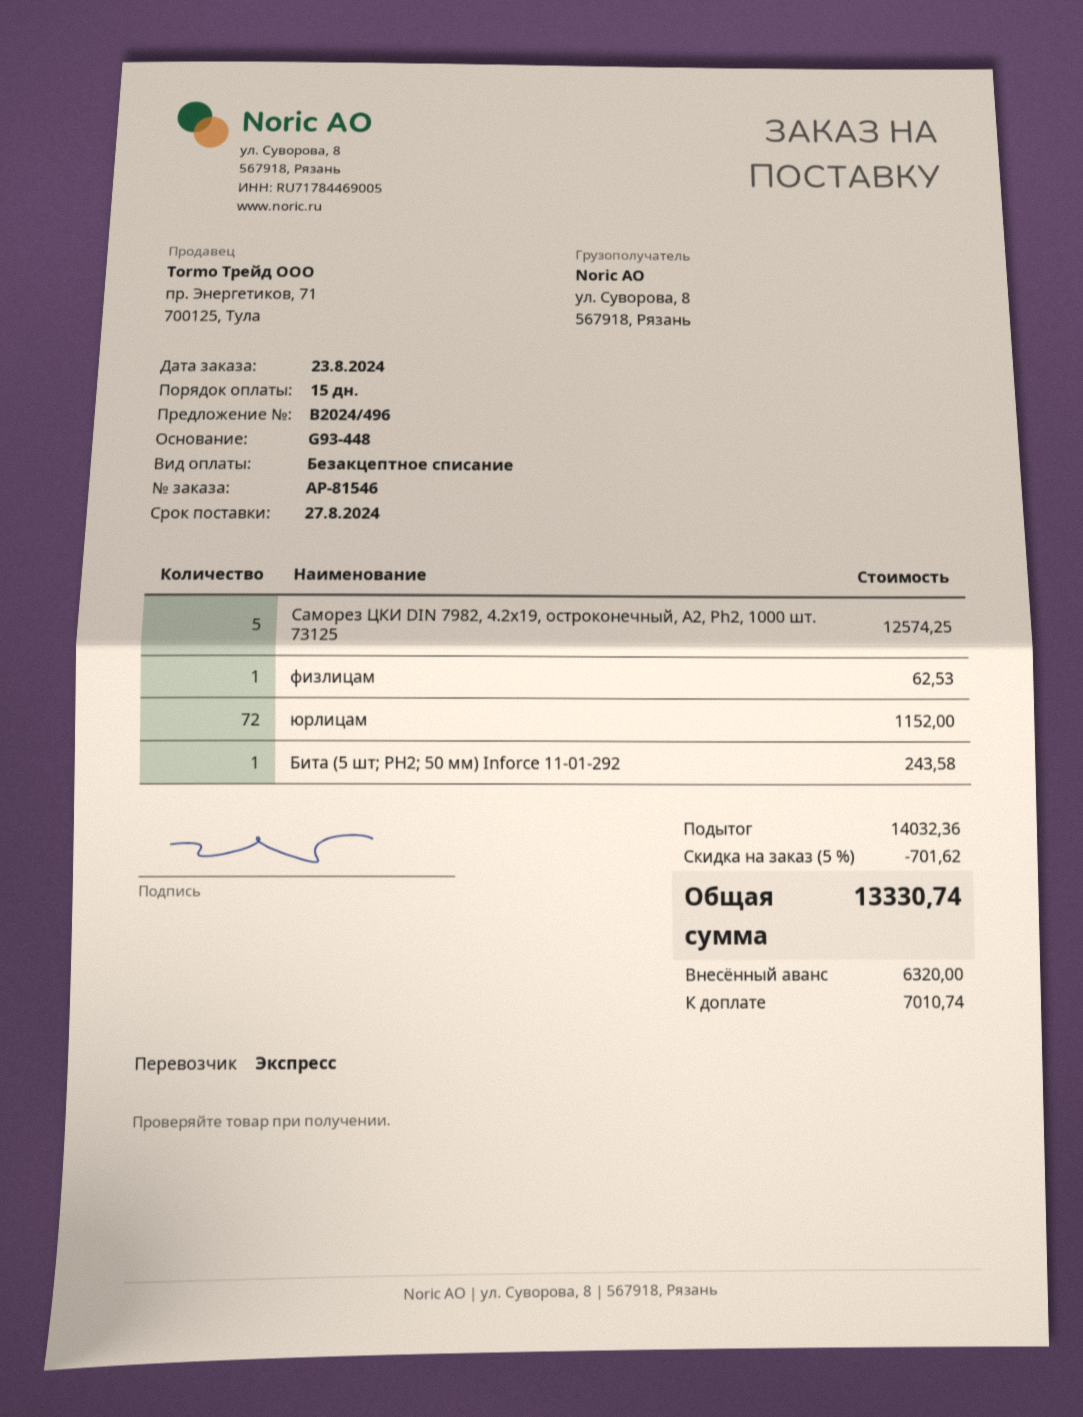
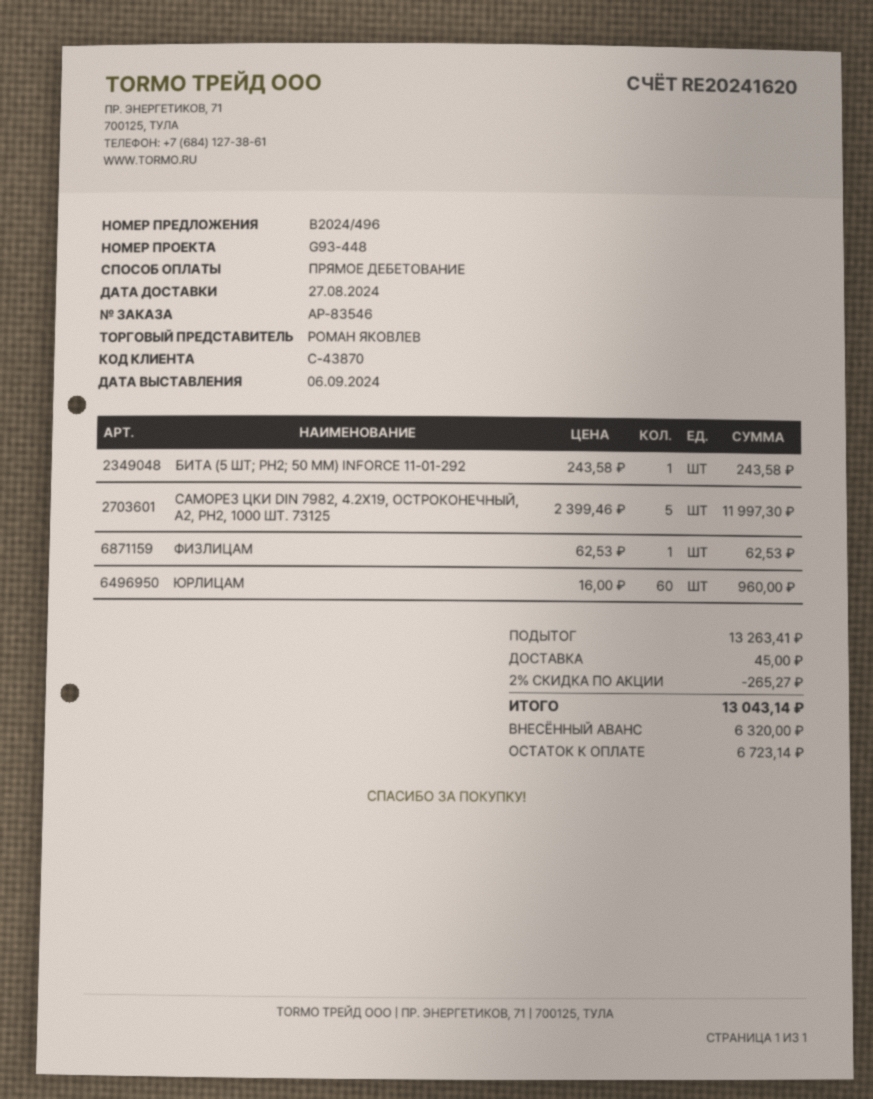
order number: AP-81546 -> AP-83546
Саморез ЦКИ DIN 7982, 4.2x19, остроконечный, A2, Ph2, 1000 шт. 73125: 5 for 12574.25 -> 5 for 11997.30
юрлицам: 72 for 1152.00 -> 60 for 960.00
subtotal: 14032.36 -> 13263.41
discount: 5% = 701.62 -> 2% = 265.27
shipping: none -> 45.00
total: 13330.74 -> 13043.14
balance: 7010.74 -> 6723.14

